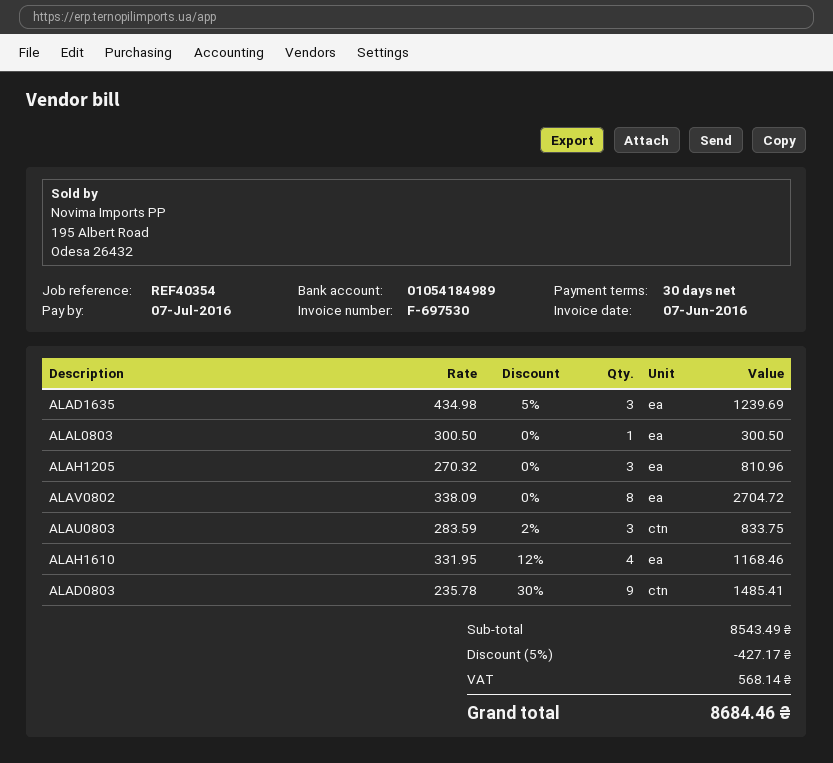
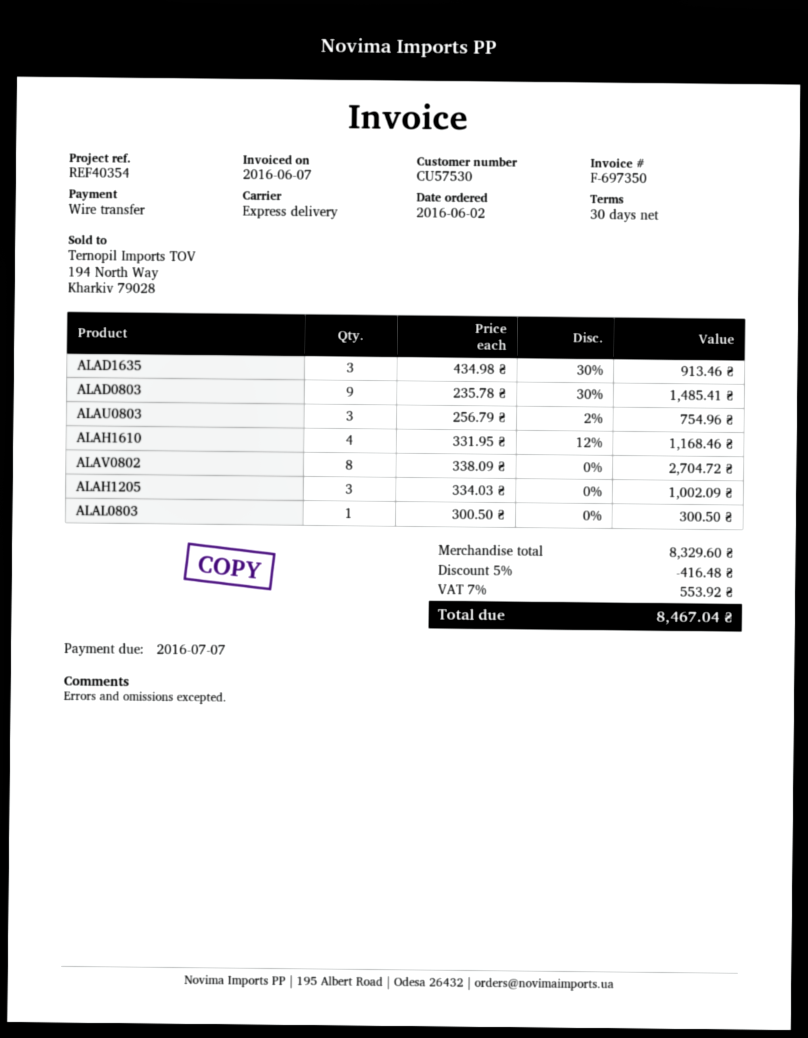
invoice number: F-697530 -> F-697350
ALAD1635: 3 x 434.98 - 5% = 1239.69 -> 3 x 434.98 - 30% = 913.46
ALAH1205: 3 x 270.32 = 810.96 -> 3 x 334.03 = 1002.09
ALAU0803: 3 x 283.59 - 2% = 833.75 -> 3 x 256.79 - 2% = 754.96
subtotal: 8543.49 -> 8329.60
discount: 5% = 427.17 -> 5% = 416.48
tax: 568.14 -> 553.92
total: 8684.46 -> 8467.04

